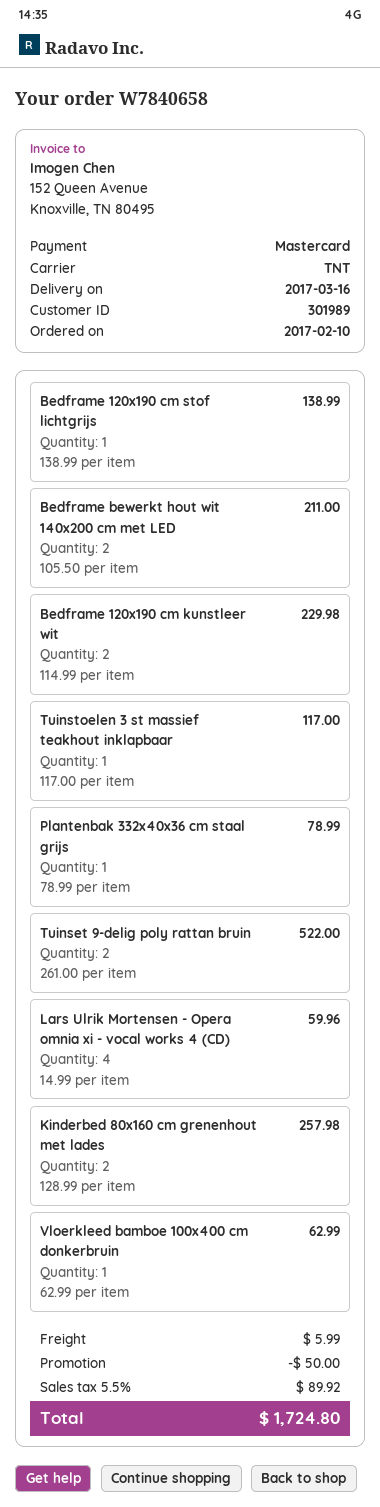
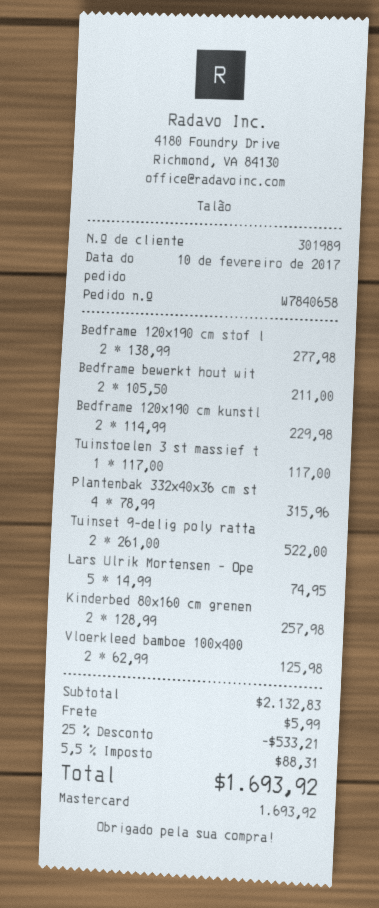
Bedframe 120x190 cm stof lichtgrijs: 1 x 138.99 = 138.99 -> 2 x 138.99 = 277.98
Plantenbak 332x40x36 cm staal grijs: 1 x 78.99 = 78.99 -> 4 x 78.99 = 315.96
Lars Ulrik Mortensen - Opera omnia xi - vocal works 4 (CD): 4 x 14.99 = 59.96 -> 5 x 14.99 = 74.95
Vloerkleed bamboe 100x400 cm donkerbruin: 1 x 62.99 = 62.99 -> 2 x 62.99 = 125.98
discount: 50.00 -> 533.21
tax: 5.5% = 89.92 -> 5.5% = 88.31
total: 1724.80 -> 1693.92

